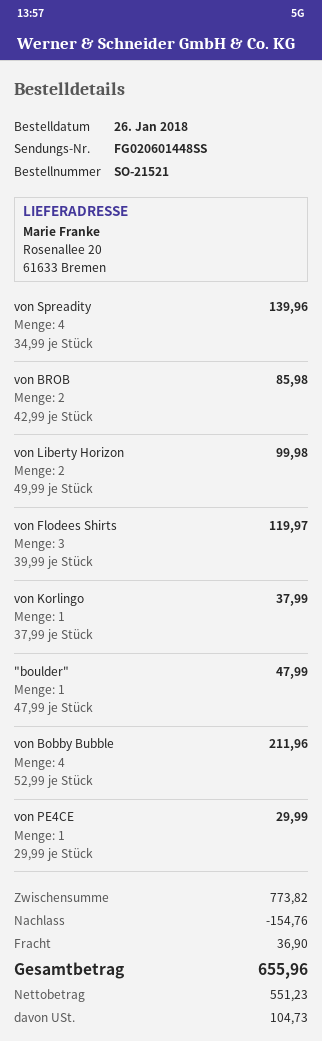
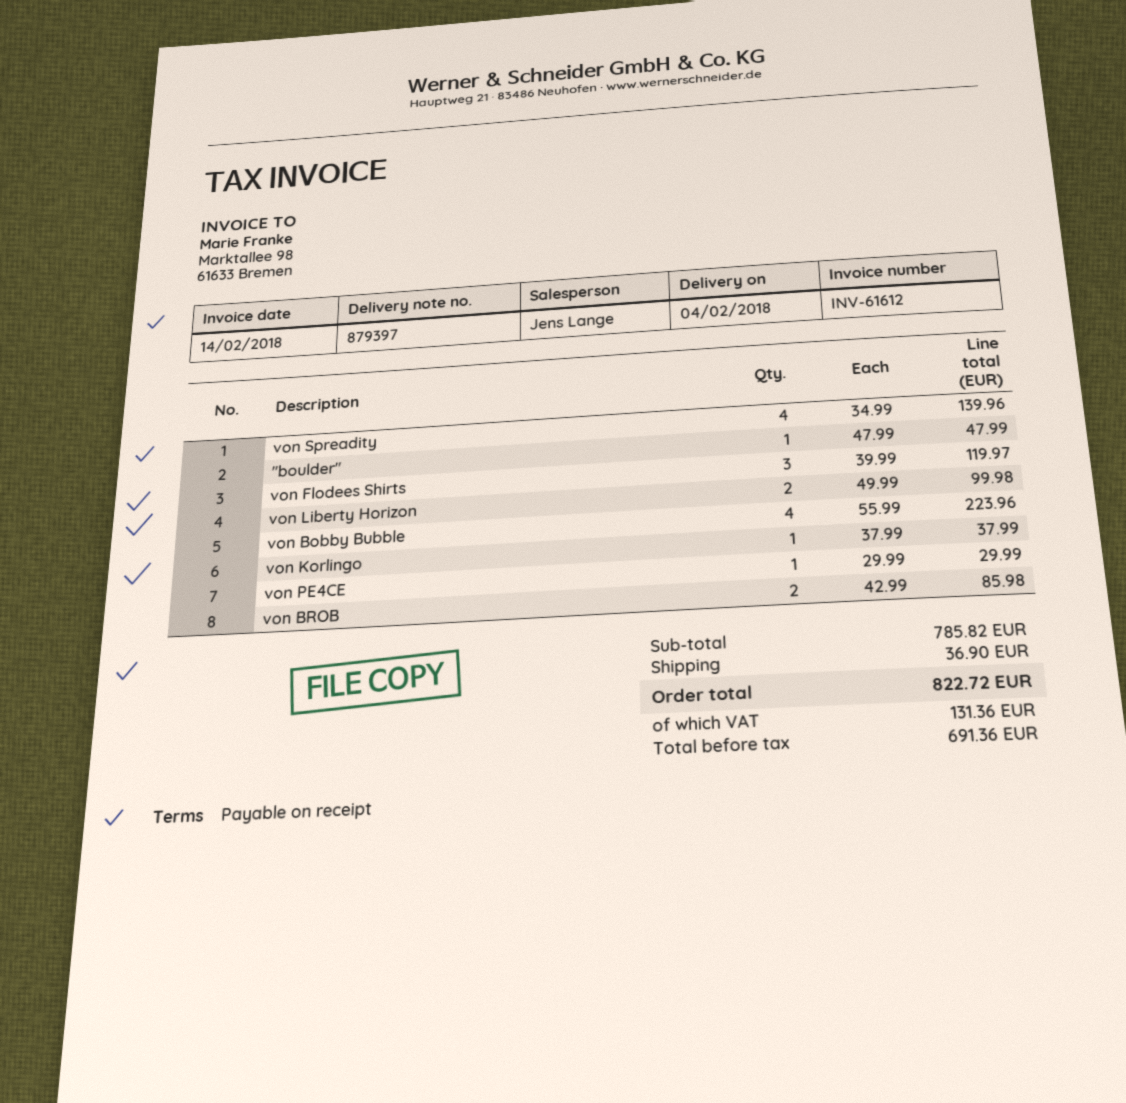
von Bobby Bubble: 4 x 52.99 = 211.96 -> 4 x 55.99 = 223.96
subtotal: 773.82 -> 785.82
discount: 154.76 -> none
net: 551.23 -> 691.36
tax: 104.73 -> 131.36
total: 655.96 -> 822.72

